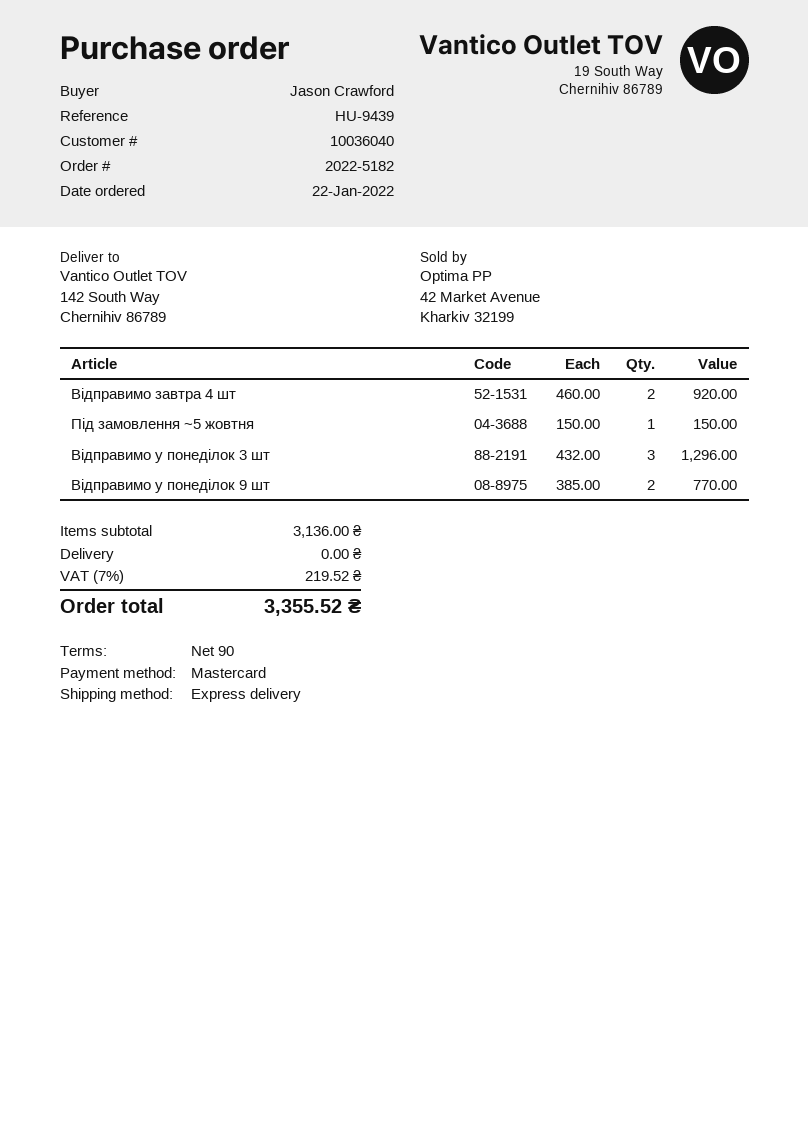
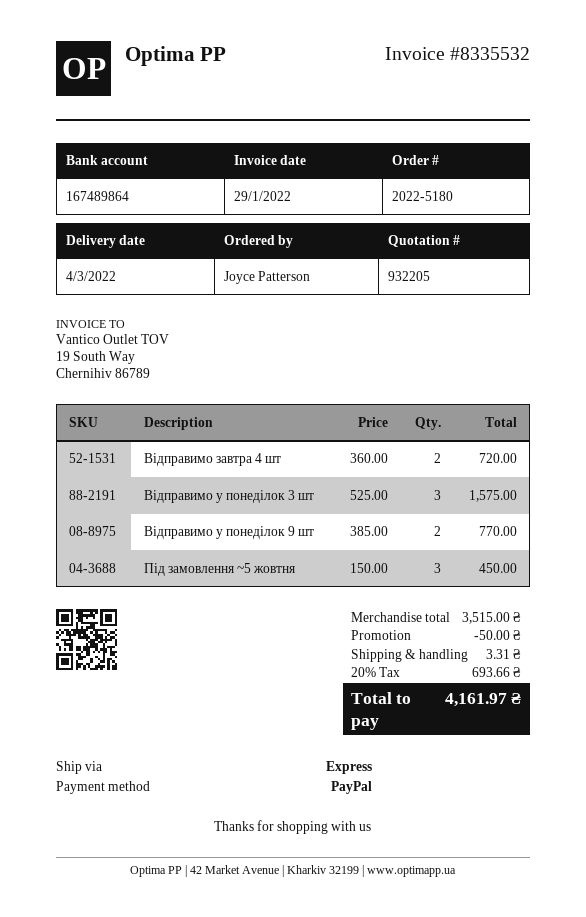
order number: 2022-5182 -> 2022-5180
ordered by: Jason Crawford -> Joyce Patterson
payment method: Mastercard -> PayPal
Відправимо завтра 4 шт: 2 x 460.00 = 920.00 -> 2 x 360.00 = 720.00
Під замовлення ~5 жовтня: 1 x 150.00 = 150.00 -> 3 x 150.00 = 450.00
Відправимо у понеділок 3 шт: 3 x 432.00 = 1296.00 -> 3 x 525.00 = 1575.00
subtotal: 3136.00 -> 3515.00
discount: none -> 50.00
shipping: 0.00 -> 3.31
tax: 7% = 219.52 -> 20% = 693.66
total: 3355.52 -> 4161.97

